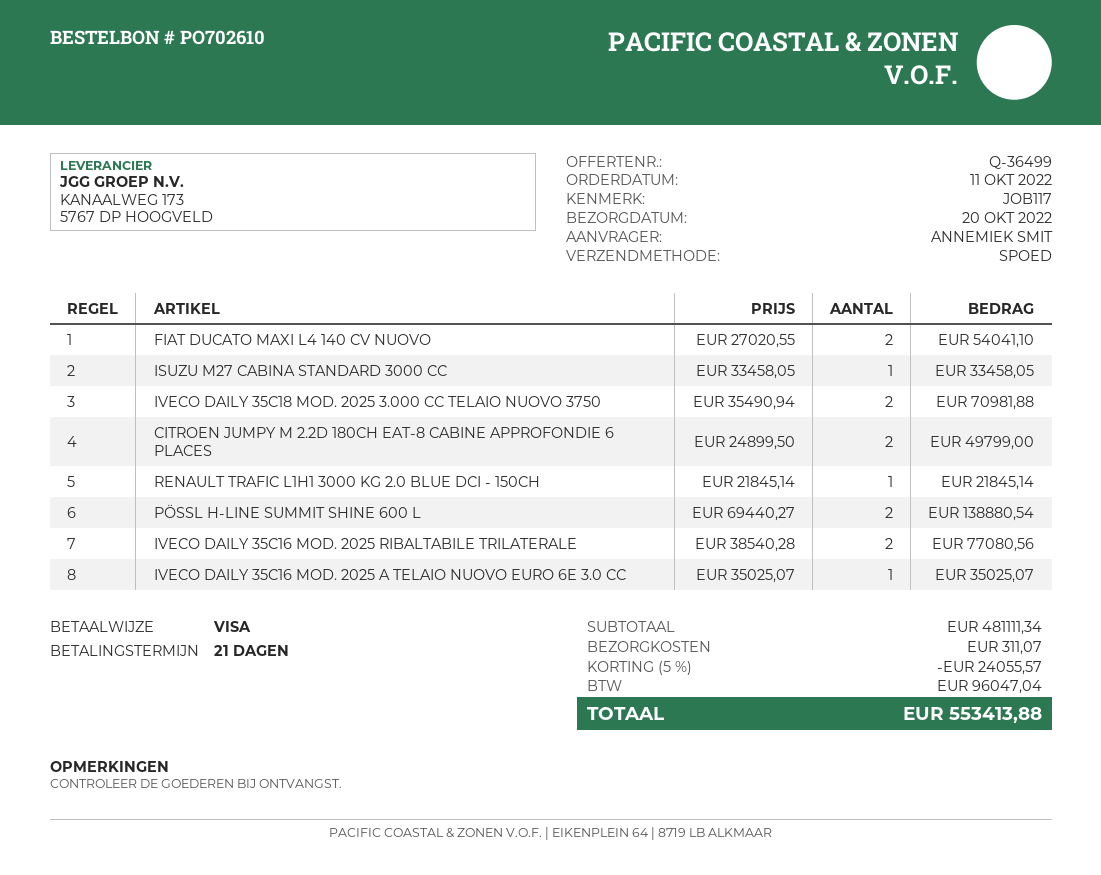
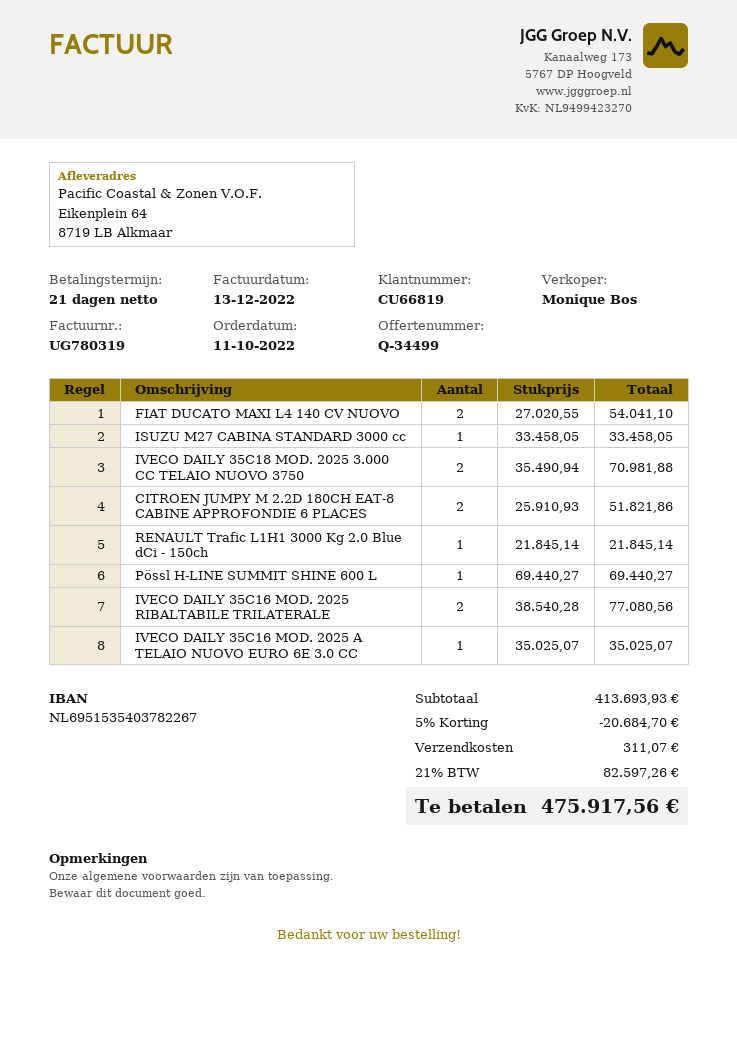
quote number: Q-36499 -> Q-34499
CITROEN JUMPY M 2.2D 180CH EAT-8 CABINE APPROFONDIE 6 PLACES: 2 x 24899.50 = 49799.00 -> 2 x 25910.93 = 51821.86
PÖSSL H-LINE SUMMIT SHINE 600 L: 2 x 69440.27 = 138880.54 -> 1 x 69440.27 = 69440.27
subtotal: 481111.34 -> 413693.93
discount: 5% = 24055.57 -> 5% = 20684.70
tax: 96047.04 -> 82597.26
total: 553413.88 -> 475917.56

